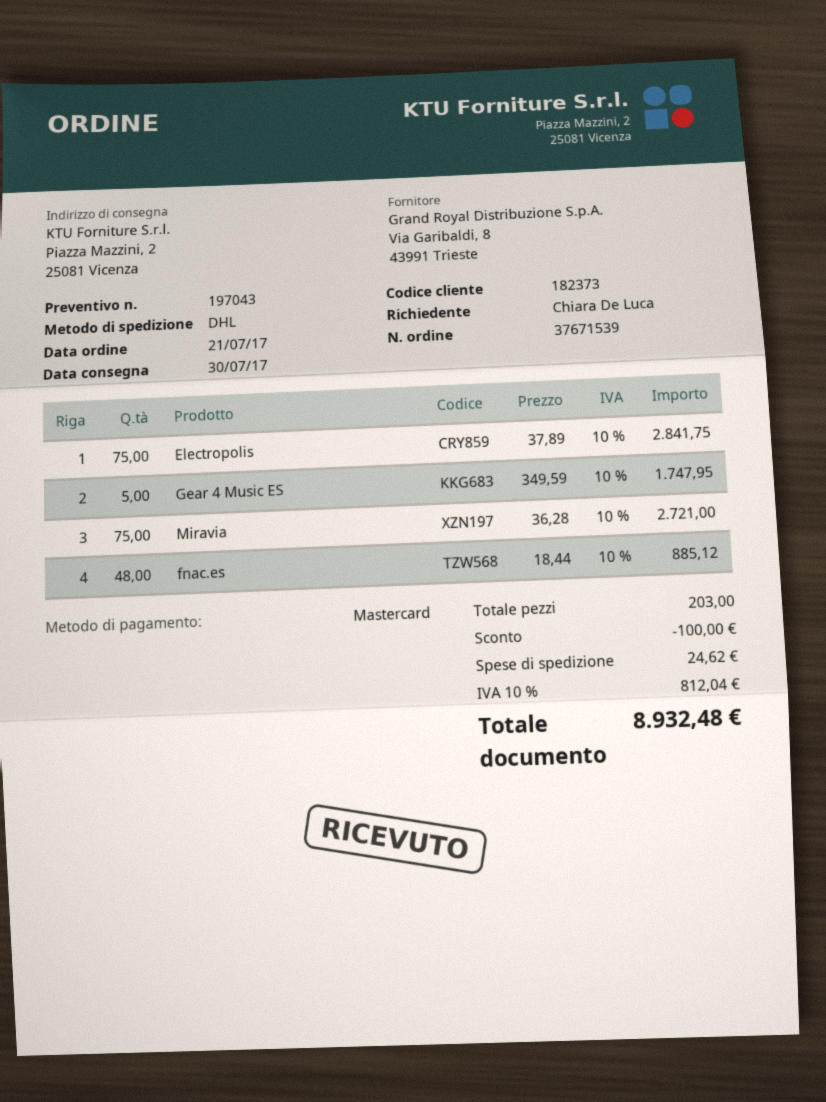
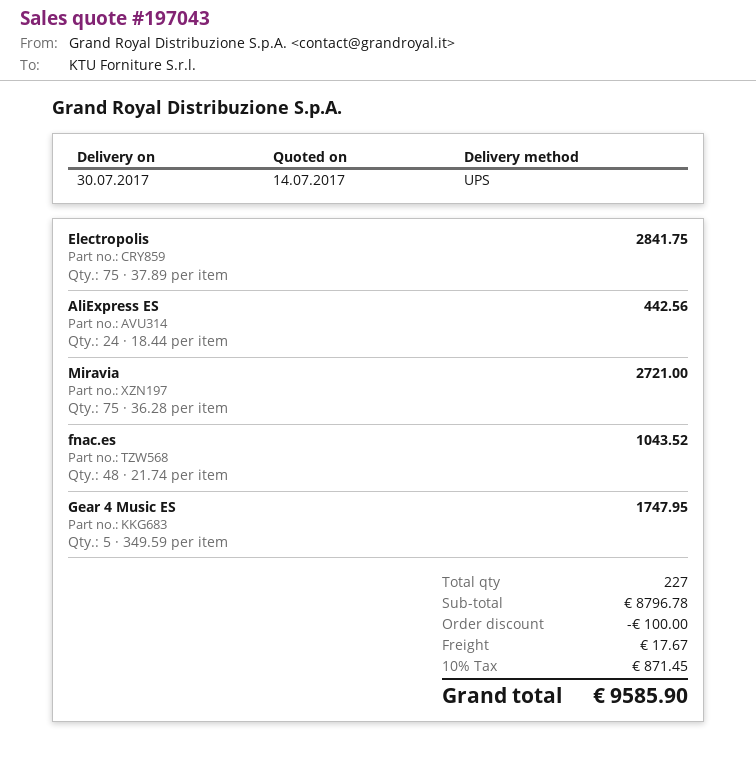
shipping method: DHL -> UPS
fnac.es: 48 x 18.44 = 885.12 -> 48 x 21.74 = 1043.52
AliExpress ES: none -> 24 x 18.44 = 442.56
total quantity: 203 -> 227
shipping: 24.62 -> 17.67
tax: 10% = 812.04 -> 10% = 871.45
total: 8932.48 -> 9585.90

